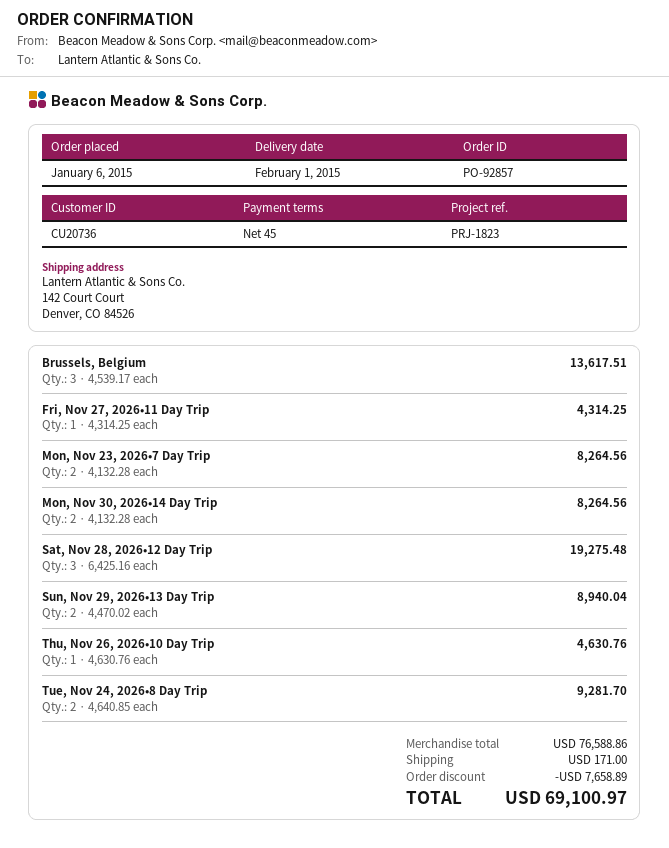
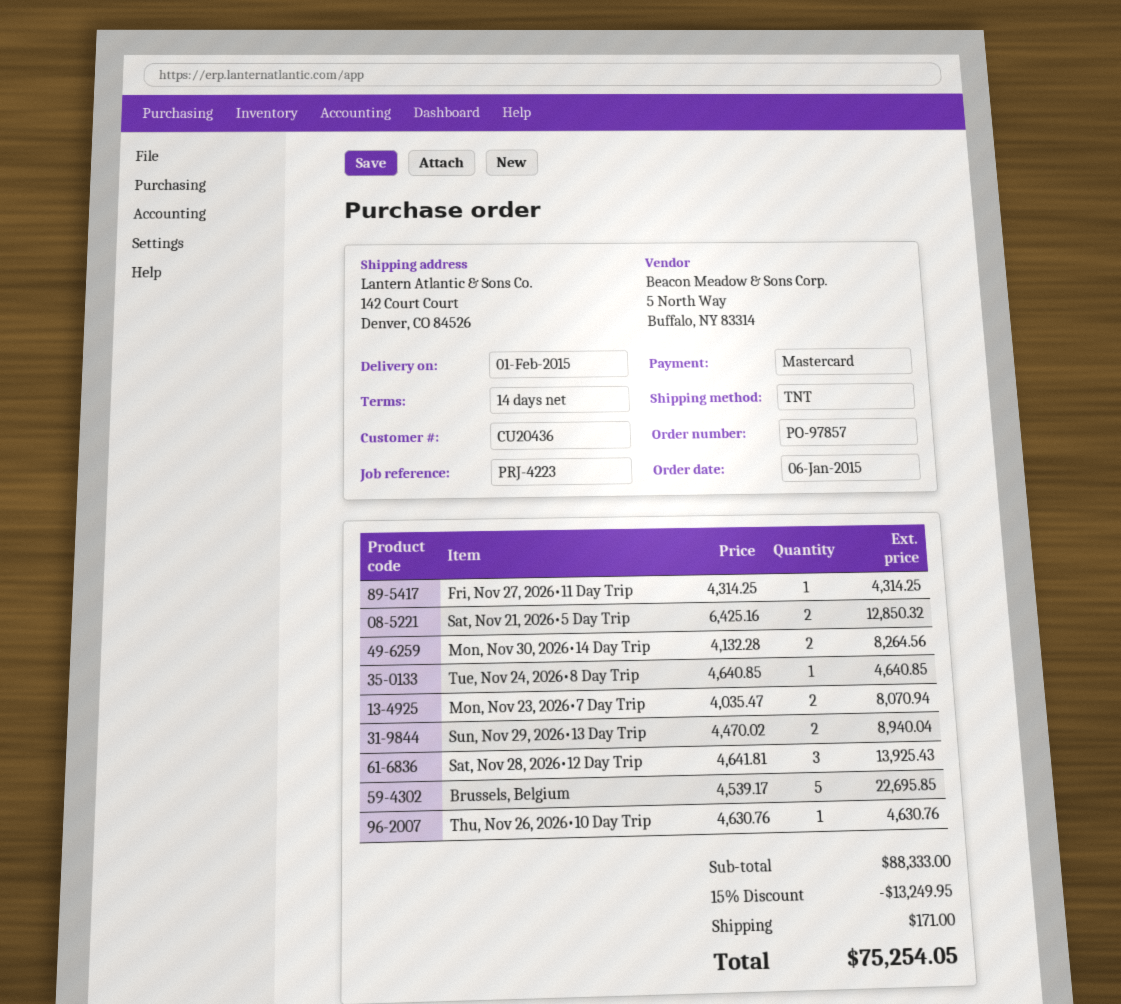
order number: PO-92857 -> PO-97857
payment terms: 45 days -> 14 days
customer number: CU20736 -> CU20436
reference: PRJ-1823 -> PRJ-4223
Brussels, Belgium: 3 x 4539.17 = 13617.51 -> 5 x 4539.17 = 22695.85
Mon, Nov 23, 2026•7 Day Trip: 2 x 4132.28 = 8264.56 -> 2 x 4035.47 = 8070.94
Sat, Nov 28, 2026•12 Day Trip: 3 x 6425.16 = 19275.48 -> 3 x 4641.81 = 13925.43
Tue, Nov 24, 2026•8 Day Trip: 2 x 4640.85 = 9281.70 -> 1 x 4640.85 = 4640.85
Sat, Nov 21, 2026•5 Day Trip: none -> 2 x 6425.16 = 12850.32
subtotal: 76588.86 -> 88333.00
discount: 7658.89 -> 13249.95
total: 69100.97 -> 75254.05

